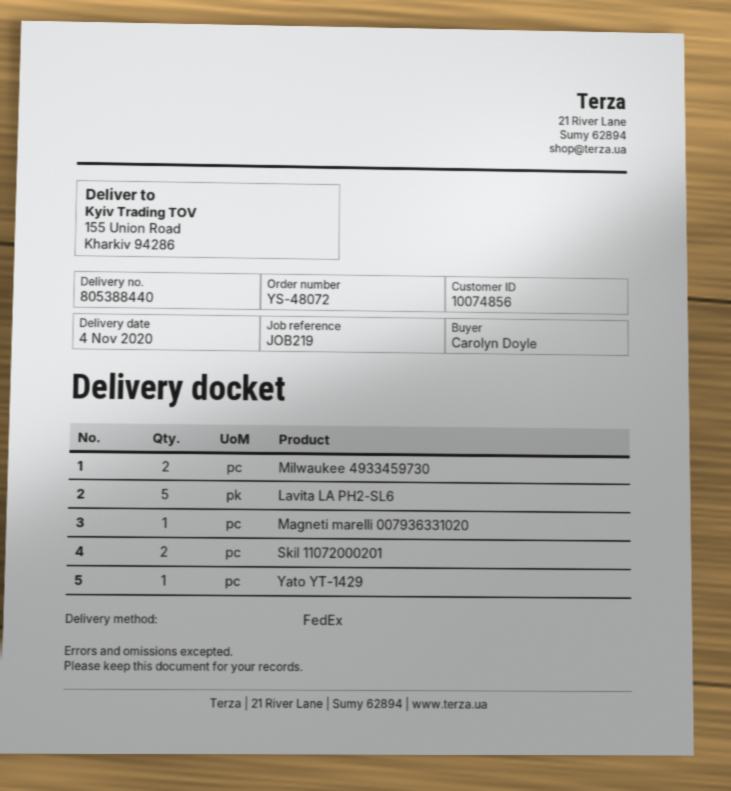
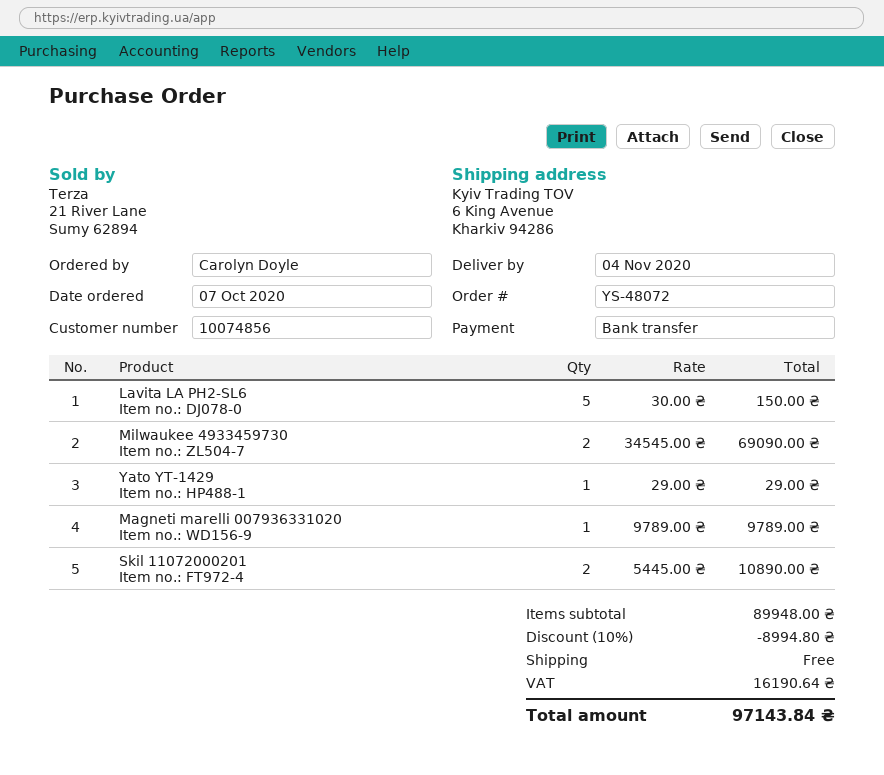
ship to: 155 Union Road, Kharkiv 94286 -> 6 King Avenue, Kharkiv 94286

